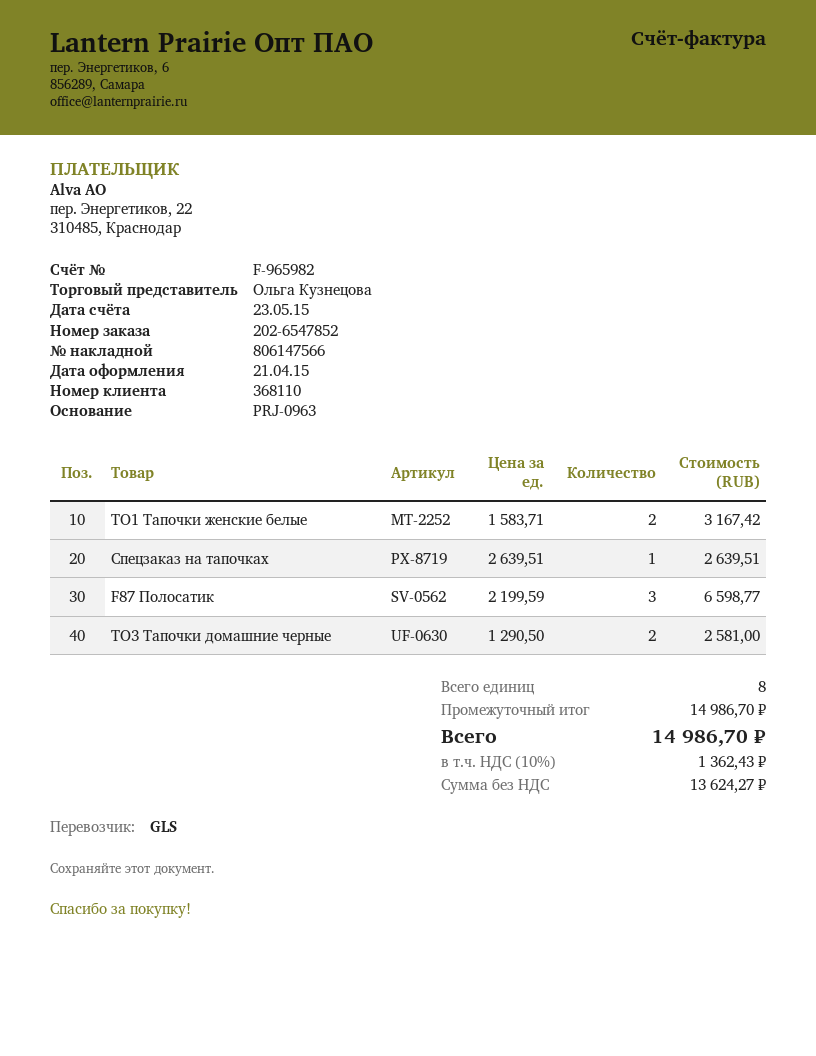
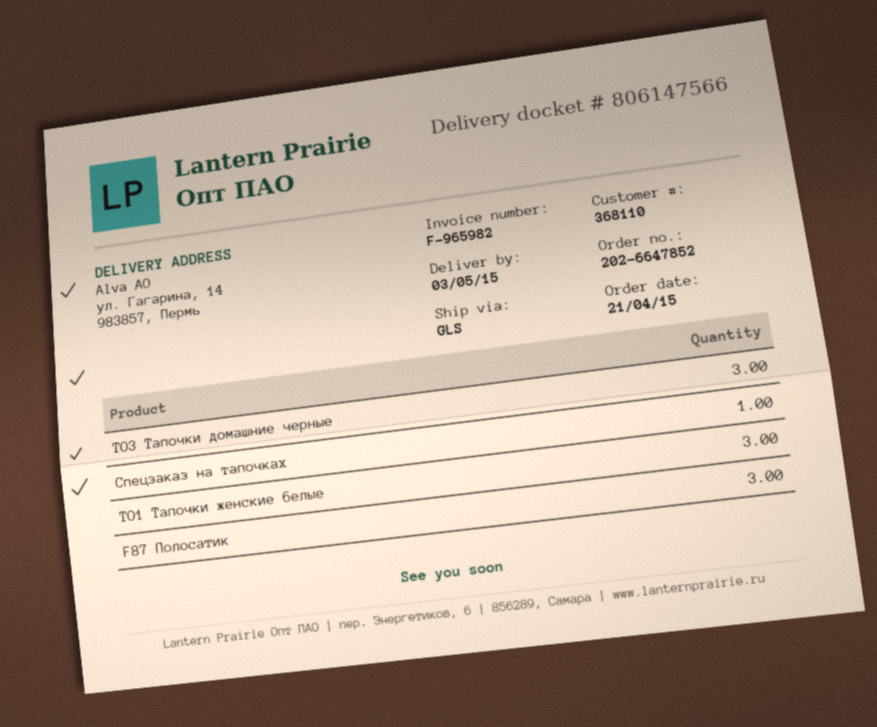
order number: 202-6547852 -> 202-6647852
TO1 Тапочки женские белые: 2 -> 3
TO3 Тапочки домашние черные: 2 -> 3

